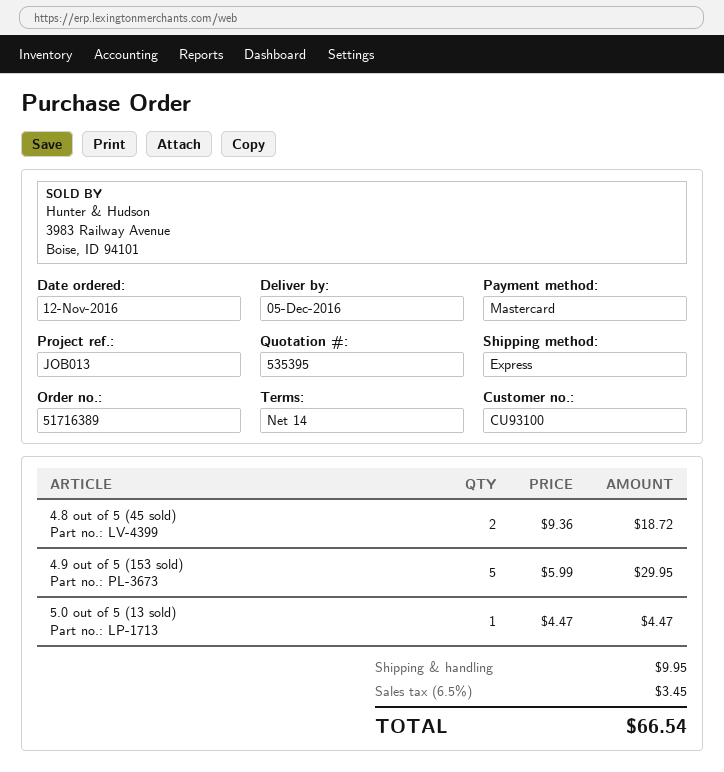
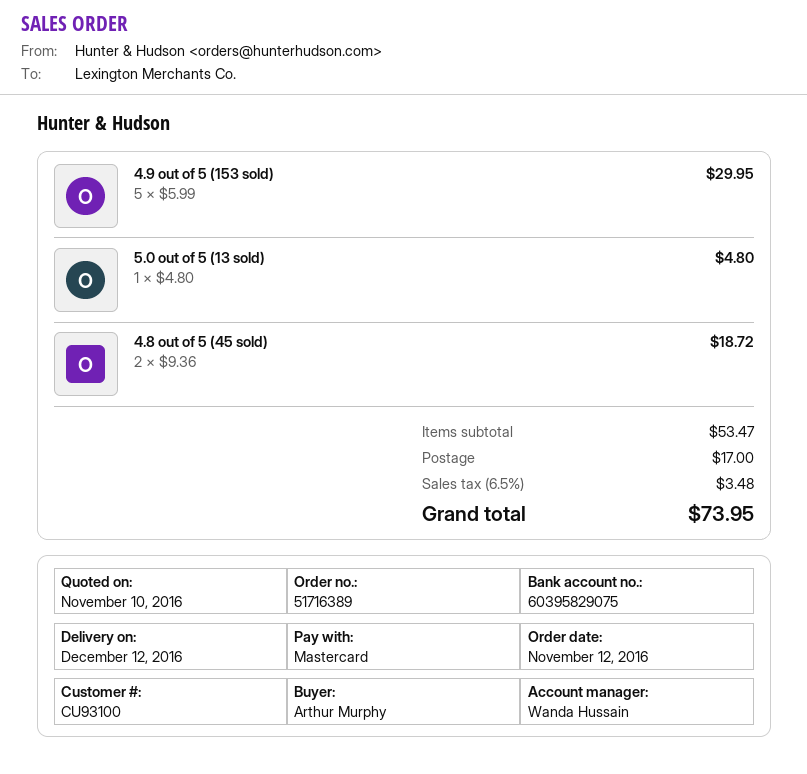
delivery date: 2016-12-05 -> 2016-12-12
5.0 out of 5 (13 sold): 1 x 4.47 = 4.47 -> 1 x 4.80 = 4.80
shipping: 9.95 -> 17.00
tax: 6.5% = 3.45 -> 6.5% = 3.48
total: 66.54 -> 73.95

